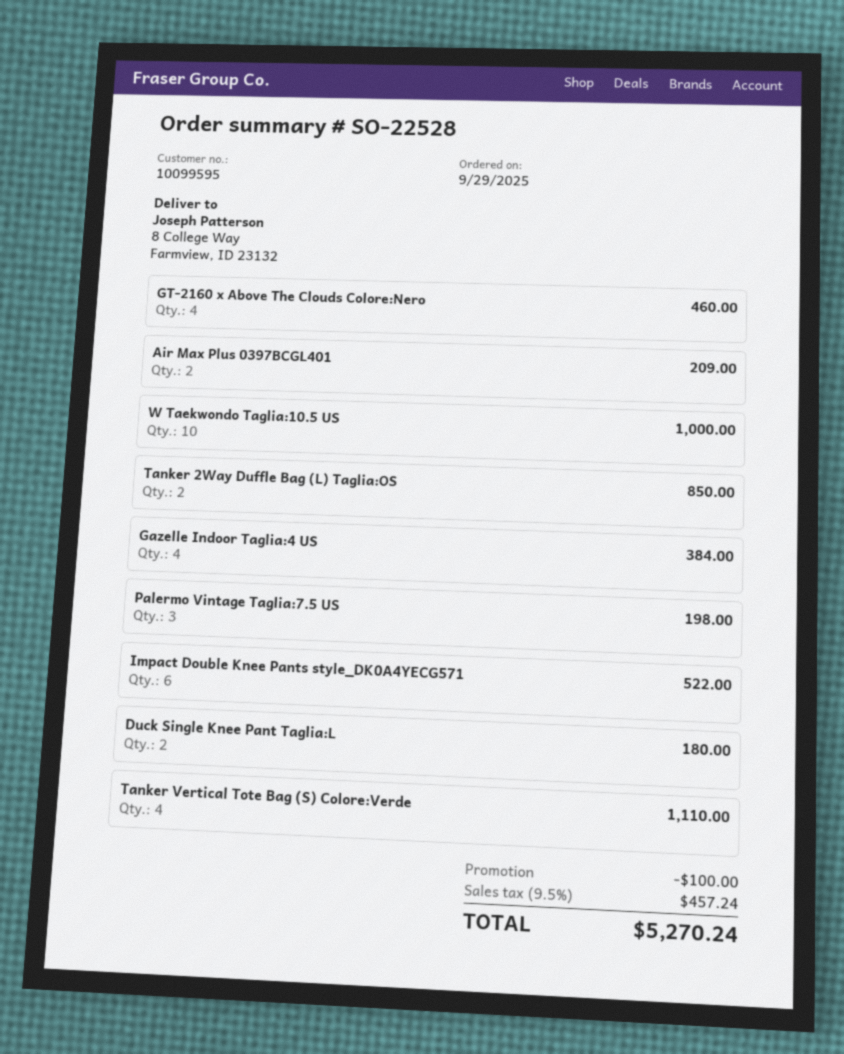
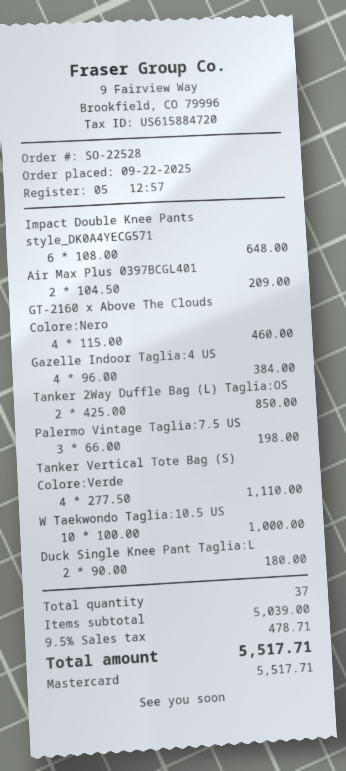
order date: 2025-09-29 -> 2025-09-22
Impact Double Knee Pants style_DK0A4YECG571: 6 for 522.00 -> 6 for 648.00
discount: 100.00 -> none
tax: 9.5% = 457.24 -> 9.5% = 478.71
total: 5270.24 -> 5517.71

